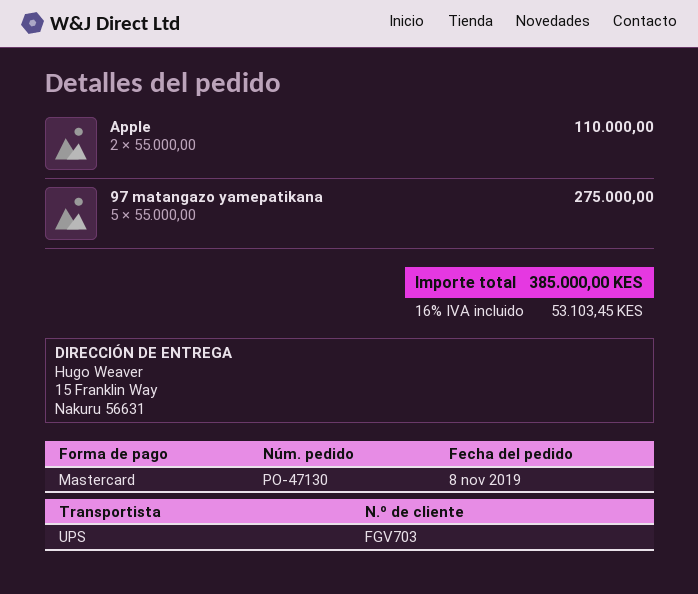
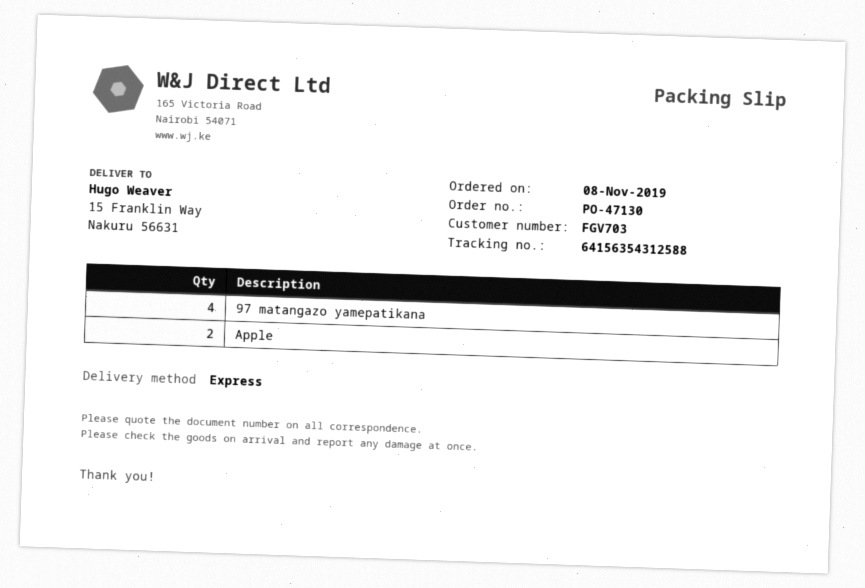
shipping method: UPS -> express
97 matangazo yamepatikana: 5 -> 4

